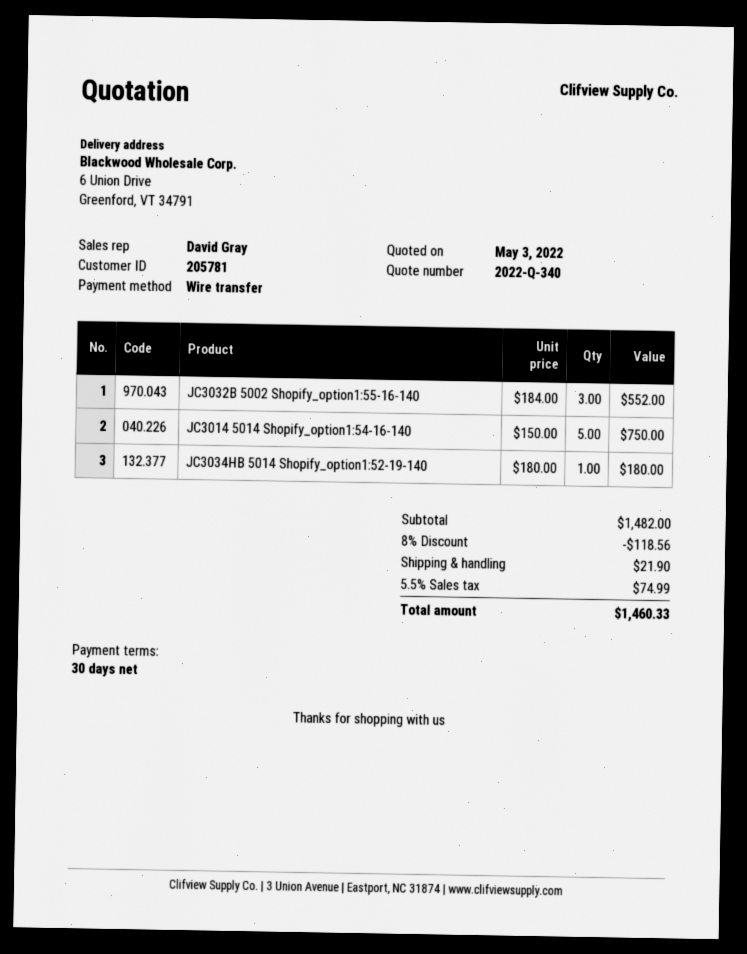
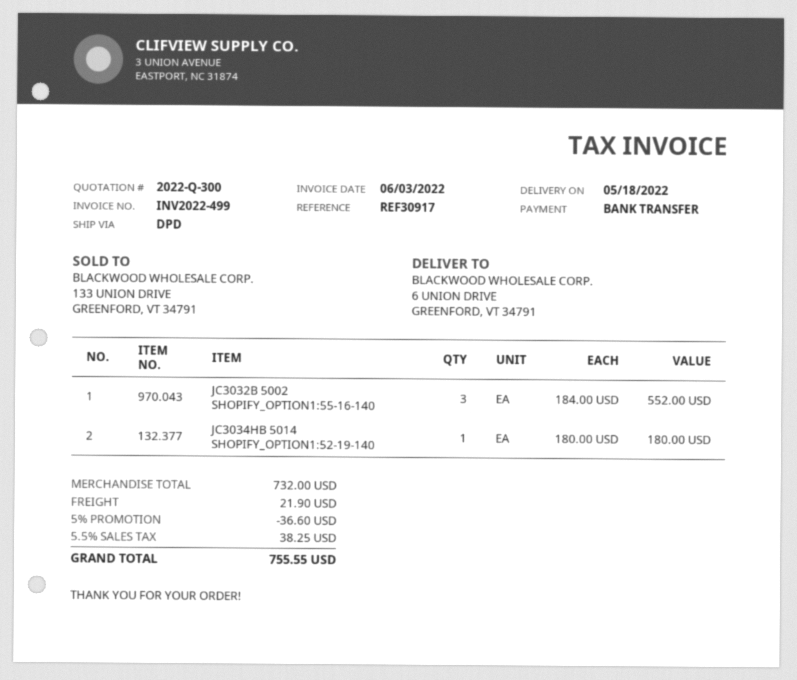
quote number: 2022-Q-340 -> 2022-Q-300
JC3014 5014 Shopify_option1:54-16-140: 5 x 150.00 = 750.00 -> none
subtotal: 1482.00 -> 732.00
discount: 8% = 118.56 -> 5% = 36.60
tax: 5.5% = 74.99 -> 5.5% = 38.25
total: 1460.33 -> 755.55

